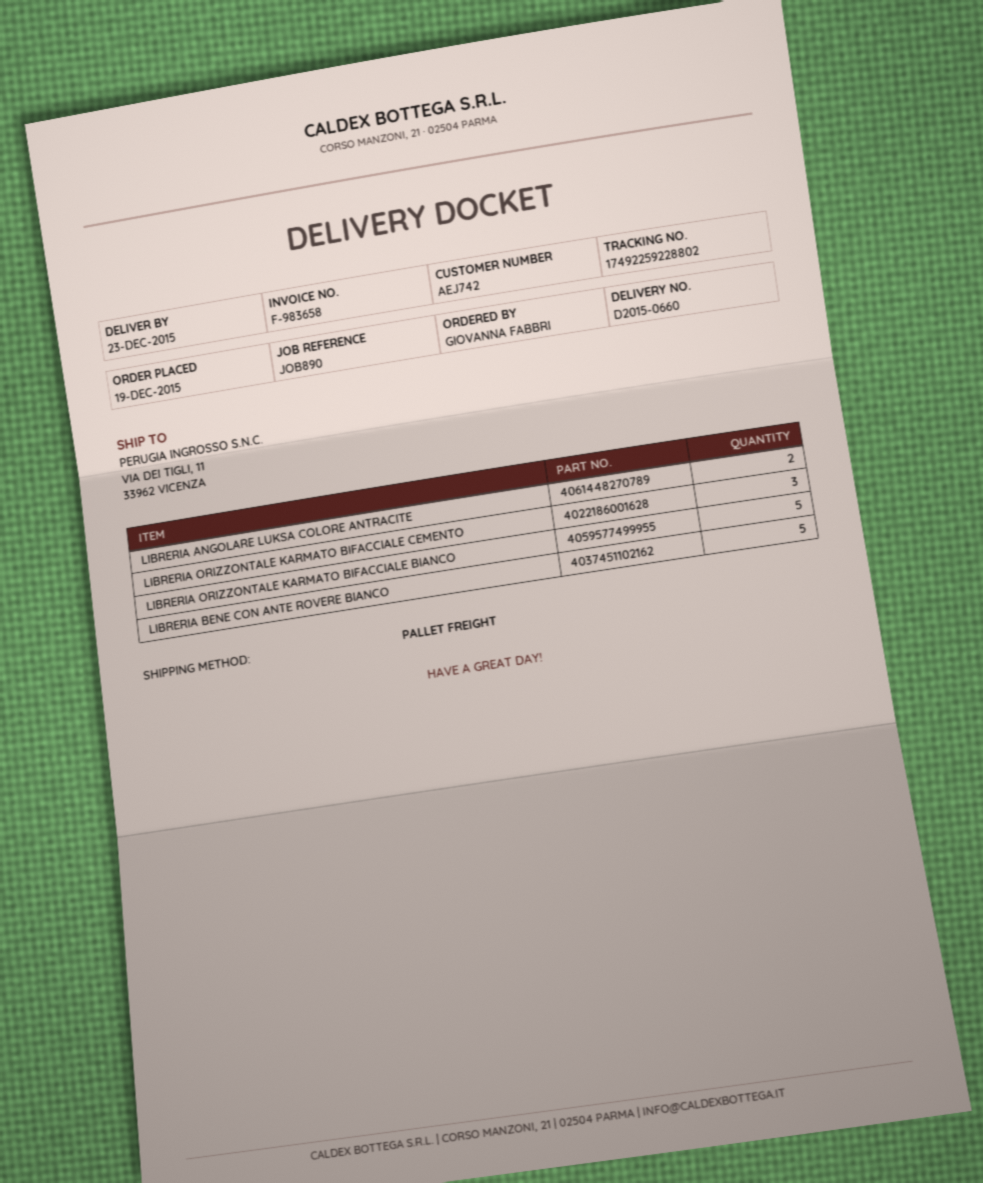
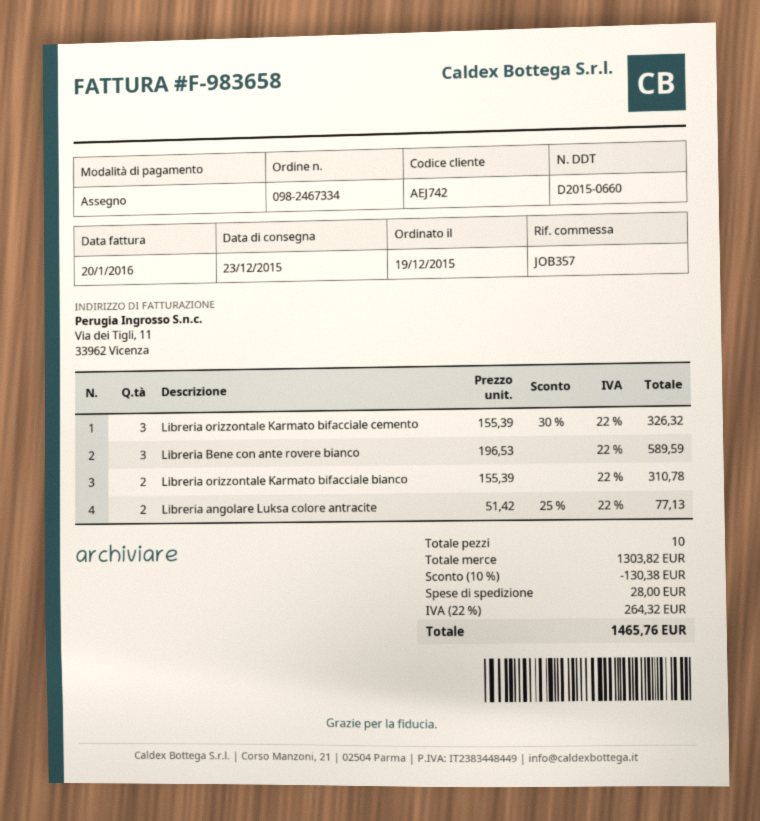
reference: JOB890 -> JOB357
LIBRERIA ORIZZONTALE KARMATO BIFACCIALE BIANCO: 5 -> 2
LIBRERIA BENE CON ANTE ROVERE BIANCO: 5 -> 3

